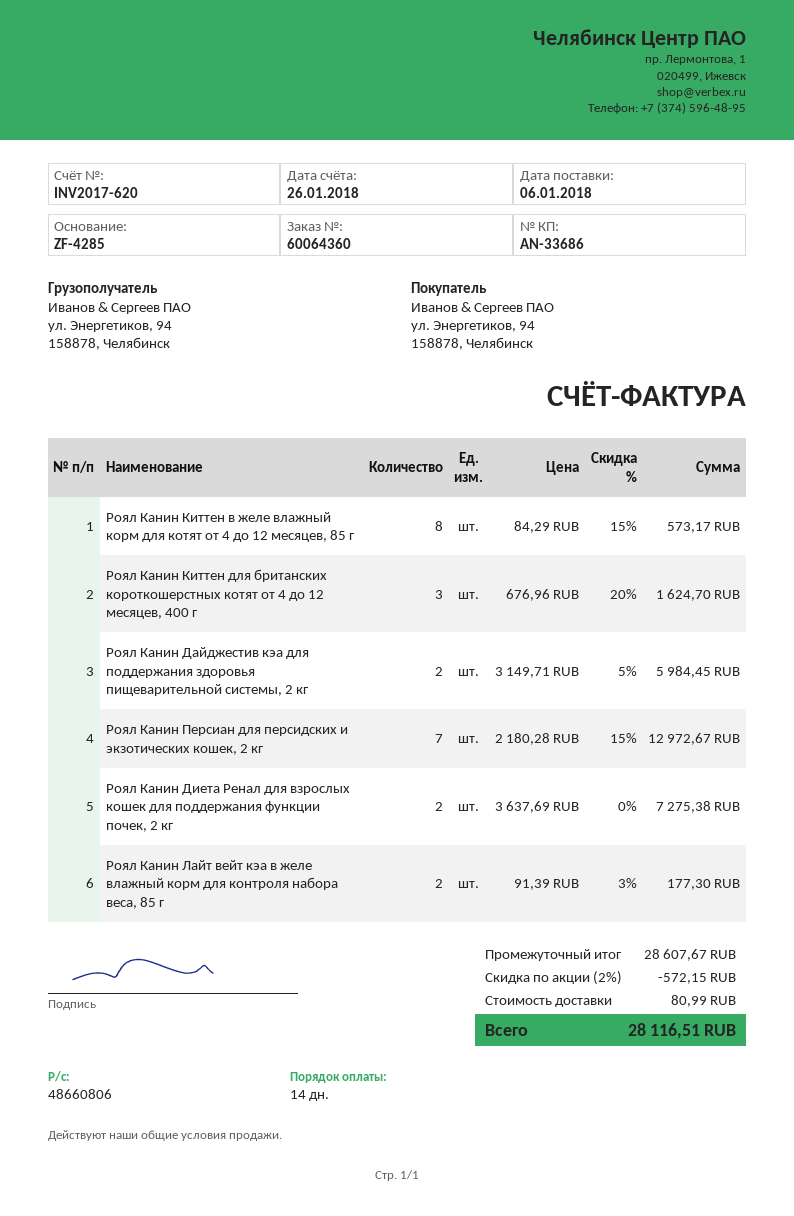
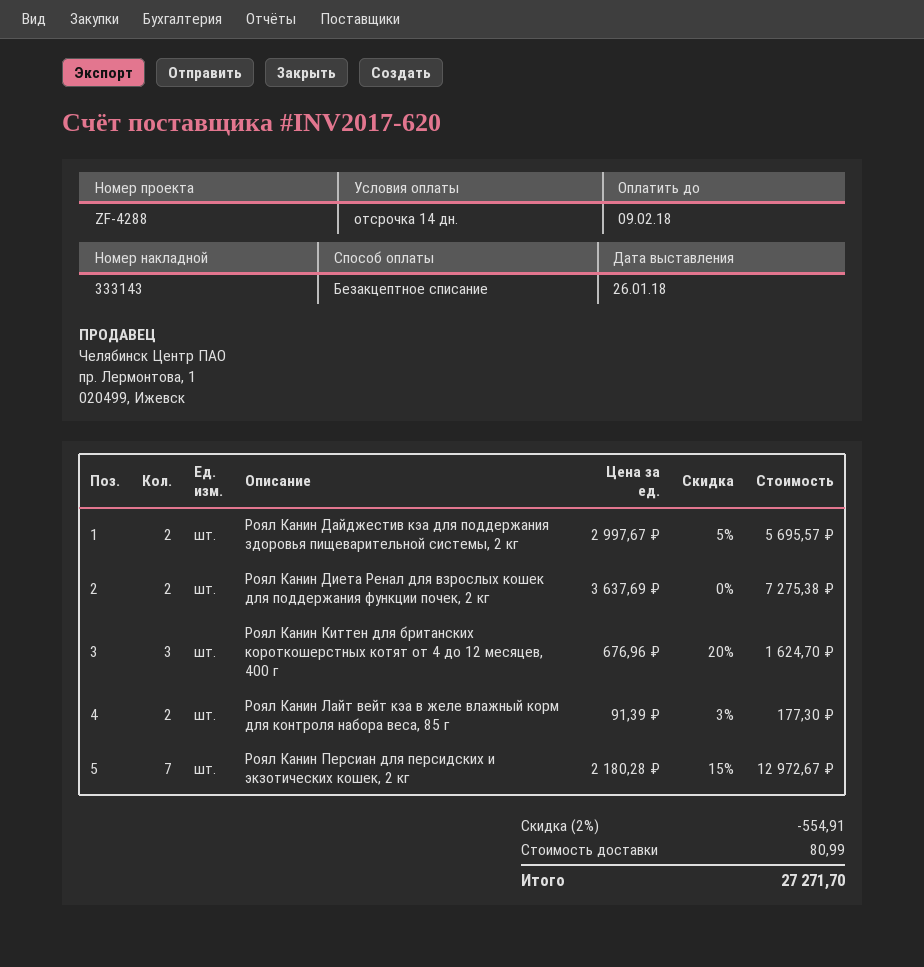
reference: ZF-4285 -> ZF-4288
Роял Канин Киттен в желе влажный корм для котят от 4 до 12 месяцев, 85 г: 8 x 84.29 - 15% = 573.17 -> none
Роял Канин Дайджестив кэа для поддержания здоровья пищеварительной системы, 2 кг: 2 x 3149.71 - 5% = 5984.45 -> 2 x 2997.67 - 5% = 5695.57
discount: 2% = 572.15 -> 2% = 554.91
total: 28116.51 -> 27271.70

